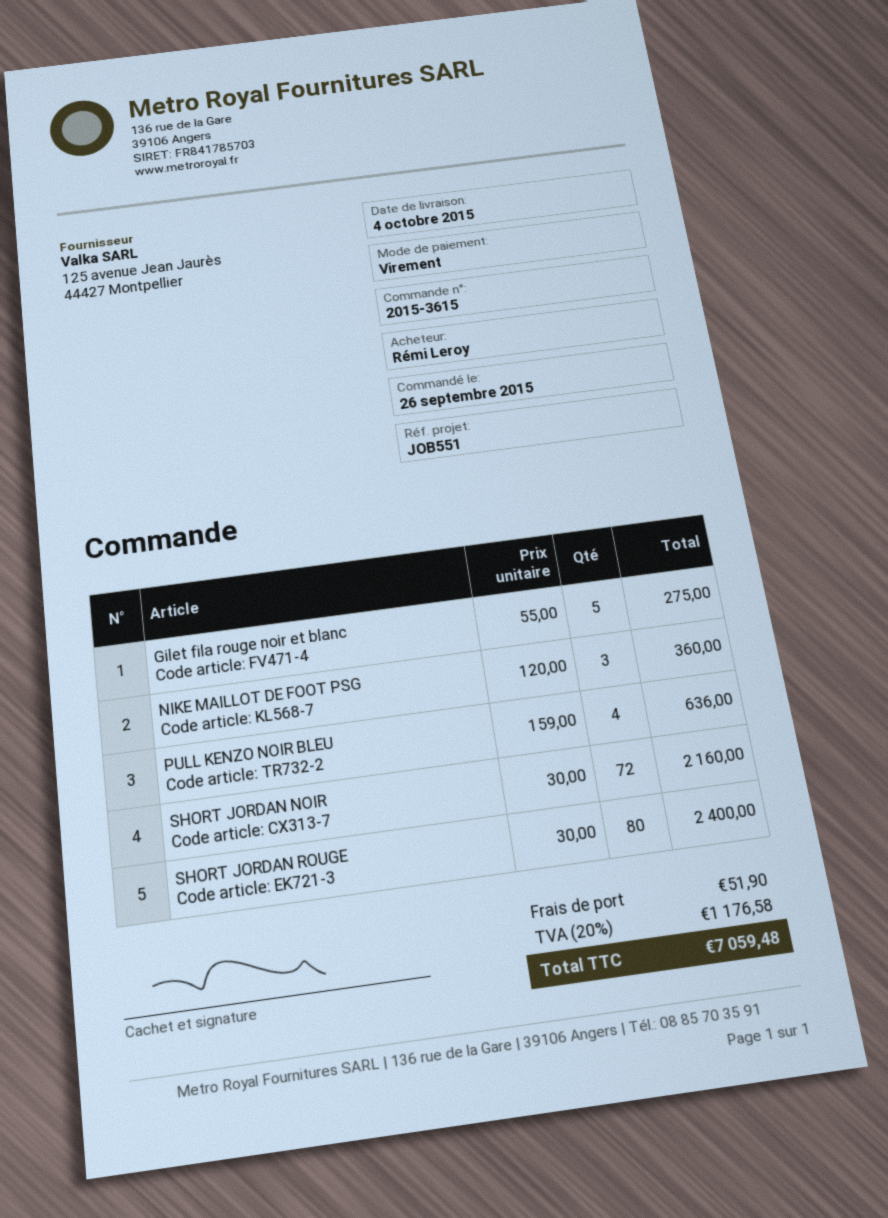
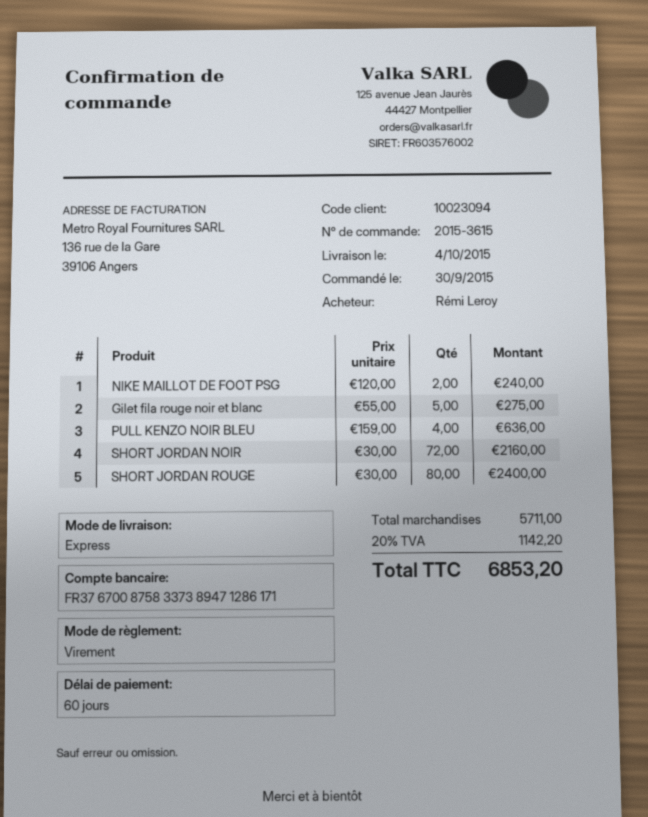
order date: 2015-09-26 -> 2015-09-30
NIKE MAILLOT DE FOOT PSG: 3 x 120.00 = 360.00 -> 2 x 120.00 = 240.00
shipping: 51.90 -> none
tax: 20% = 1176.58 -> 20% = 1142.20
total: 7059.48 -> 6853.20

